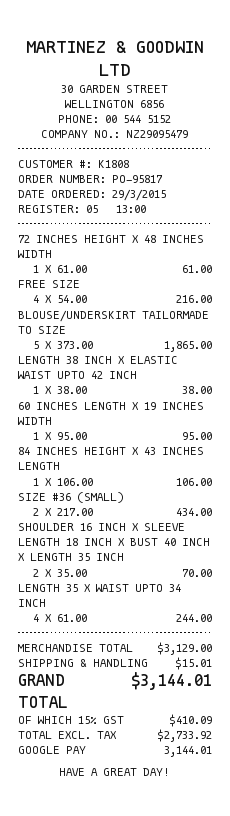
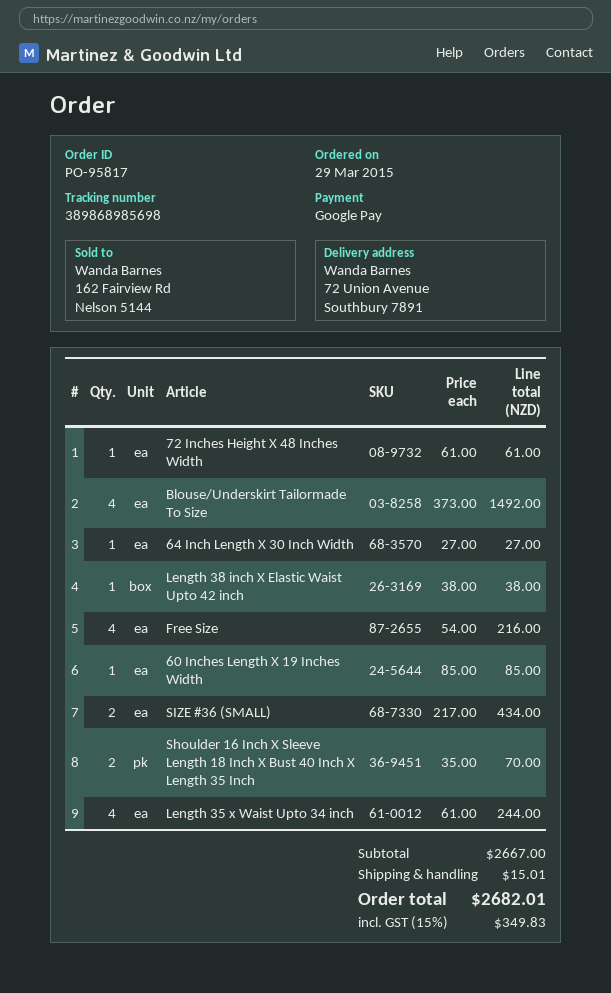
BLOUSE/UNDERSKIRT TAILORMADE TO SIZE: 5 x 373.00 = 1865.00 -> 4 x 373.00 = 1492.00
60 INCHES LENGTH X 19 INCHES WIDTH: 1 x 95.00 = 95.00 -> 1 x 85.00 = 85.00
84 INCHES HEIGHT X 43 INCHES LENGTH: 1 x 106.00 = 106.00 -> none
64 Inch Length X 30 Inch Width: none -> 1 x 27.00 = 27.00
subtotal: 3129.00 -> 2667.00
tax: 15% = 410.09 -> 15% = 349.83
total: 3144.01 -> 2682.01

